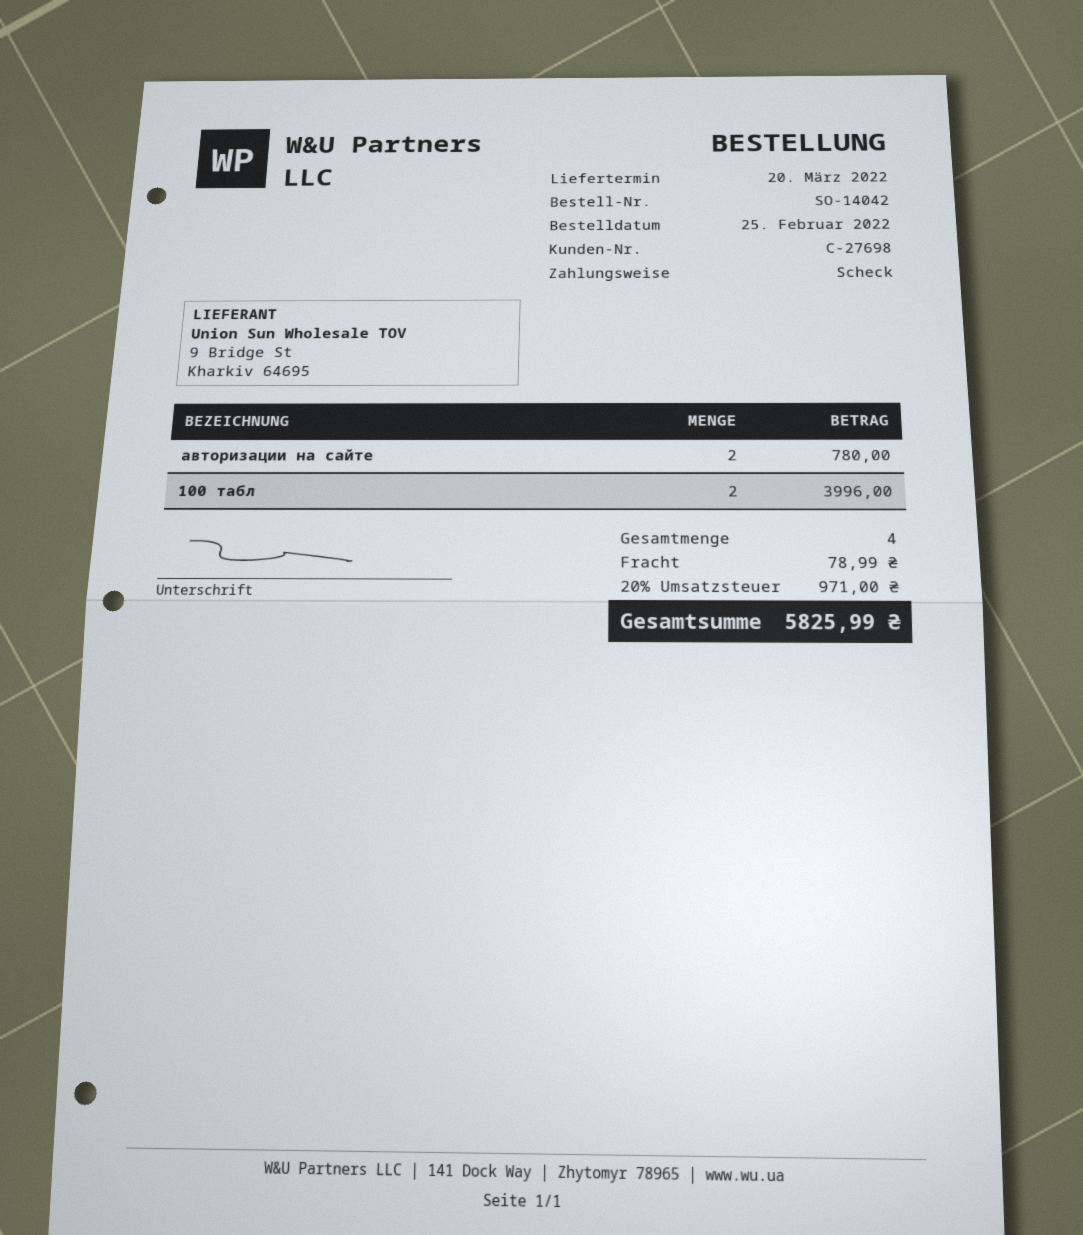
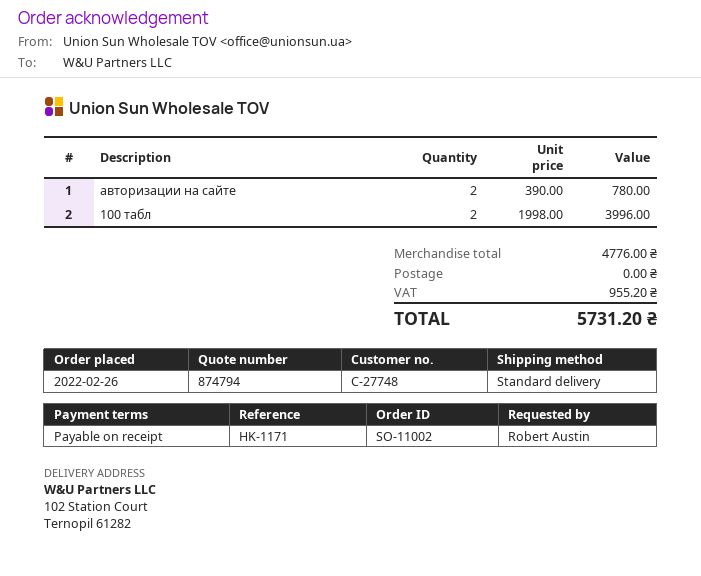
order number: SO-14042 -> SO-11002
order date: 2022-02-25 -> 2022-02-26
customer number: C-27698 -> C-27748
shipping: 78.99 -> 0.00
tax: 971.00 -> 955.20
total: 5825.99 -> 5731.20

